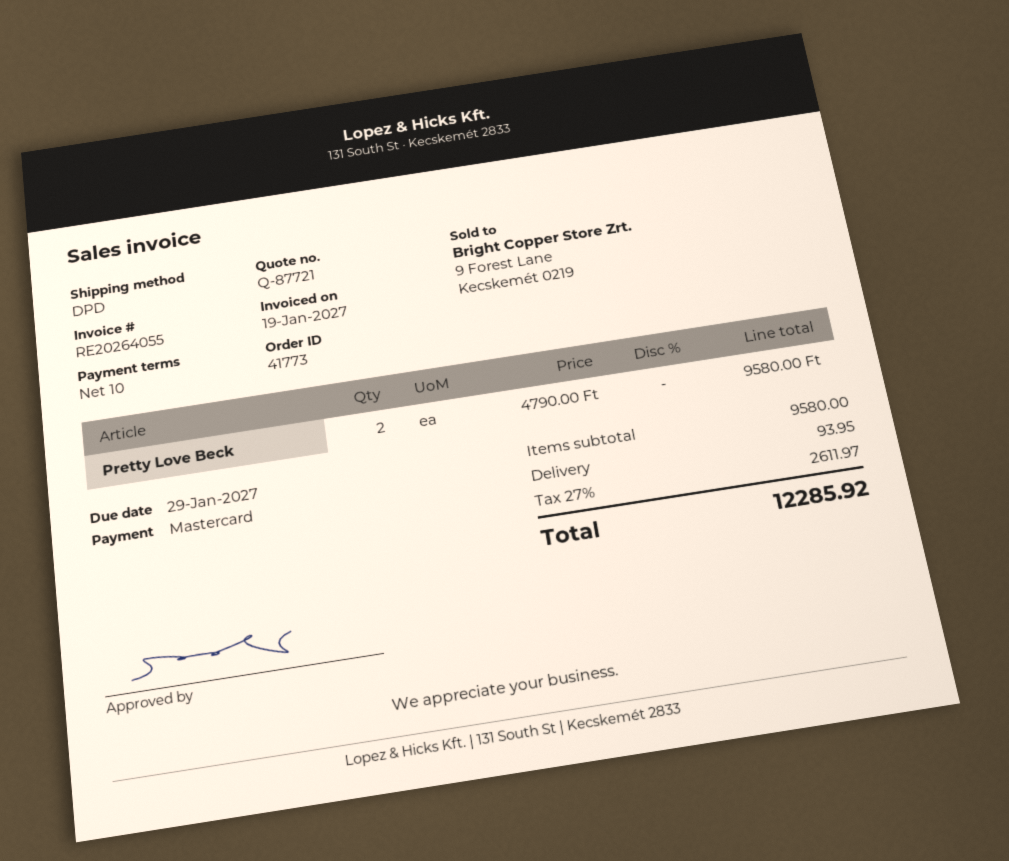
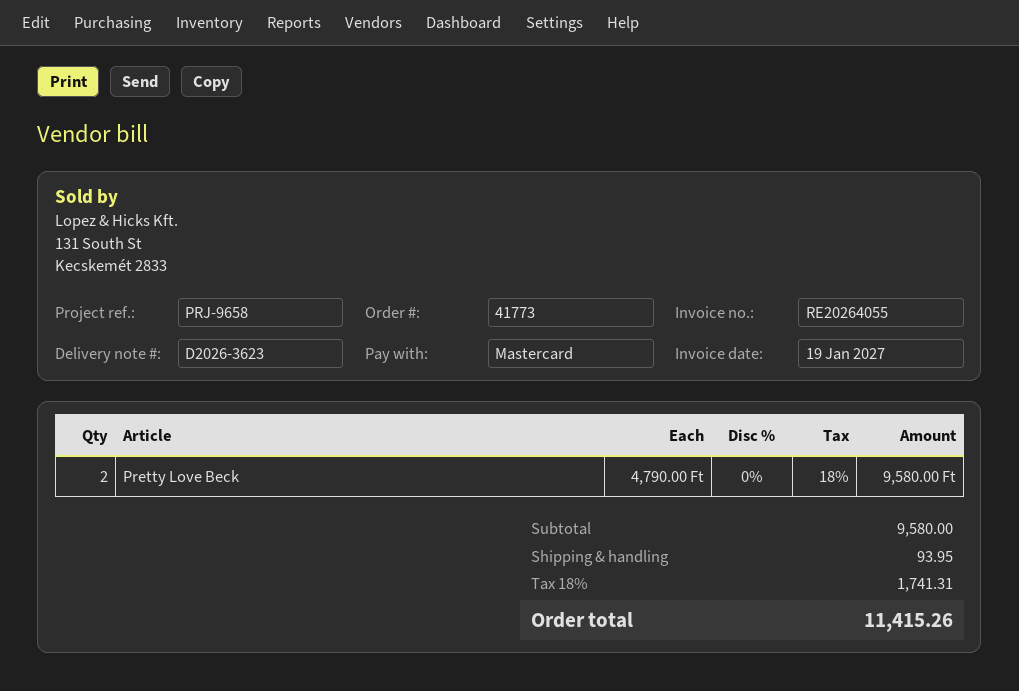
tax: 27% = 2611.97 -> 18% = 1741.31
total: 12285.92 -> 11415.26

